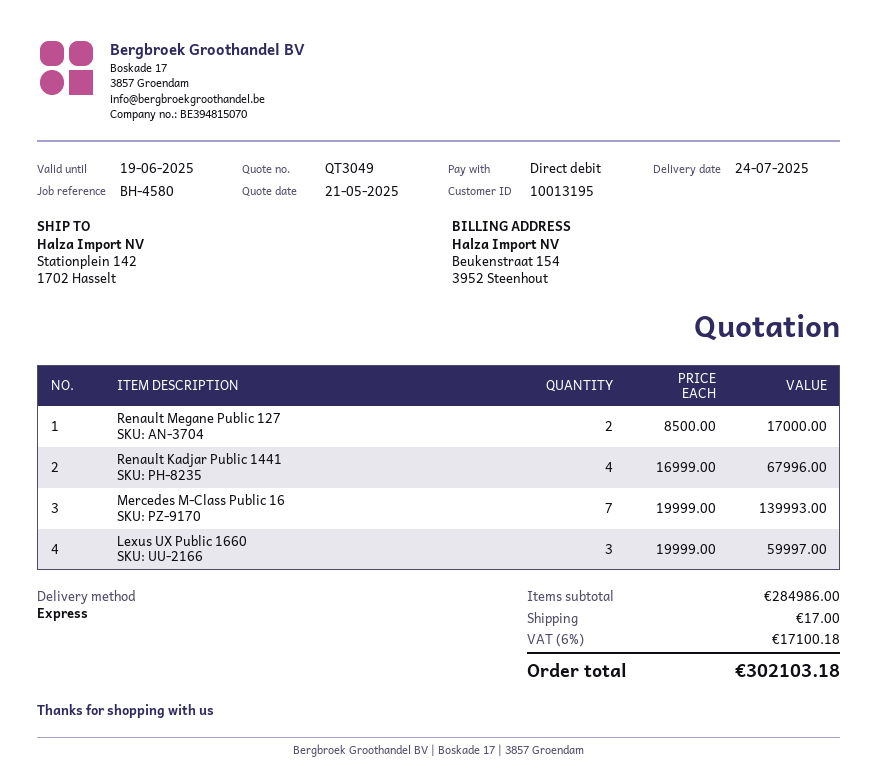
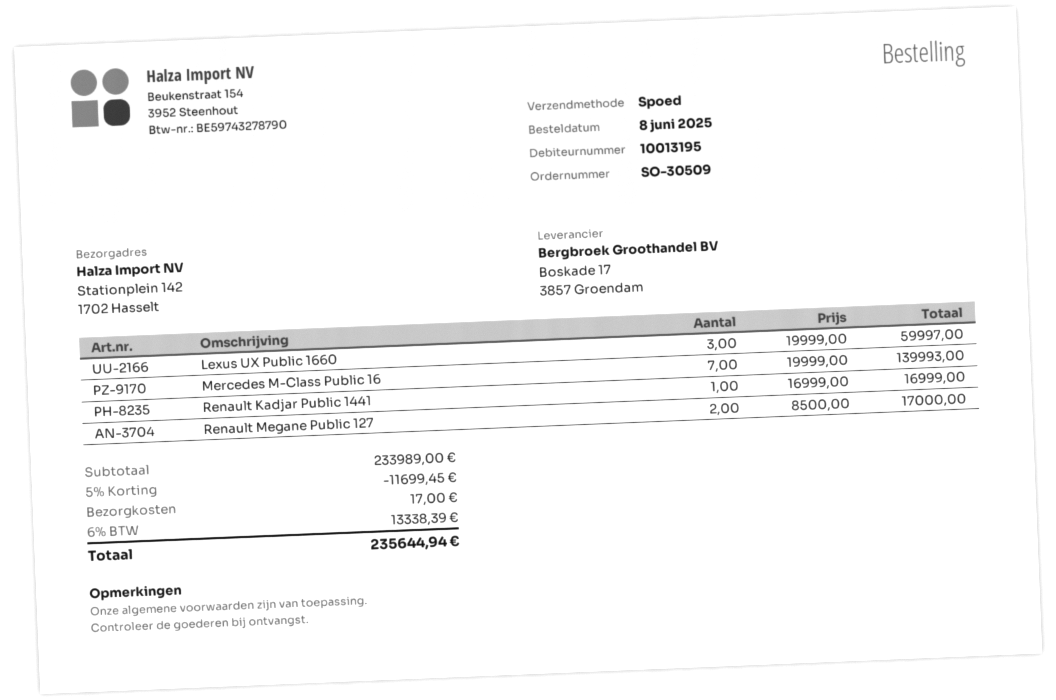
Renault Kadjar Public 1441: 4 x 16999.00 = 67996.00 -> 1 x 16999.00 = 16999.00
subtotal: 284986.00 -> 233989.00
discount: none -> 5% = 11699.45
tax: 6% = 17100.18 -> 6% = 13338.39
total: 302103.18 -> 235644.94

